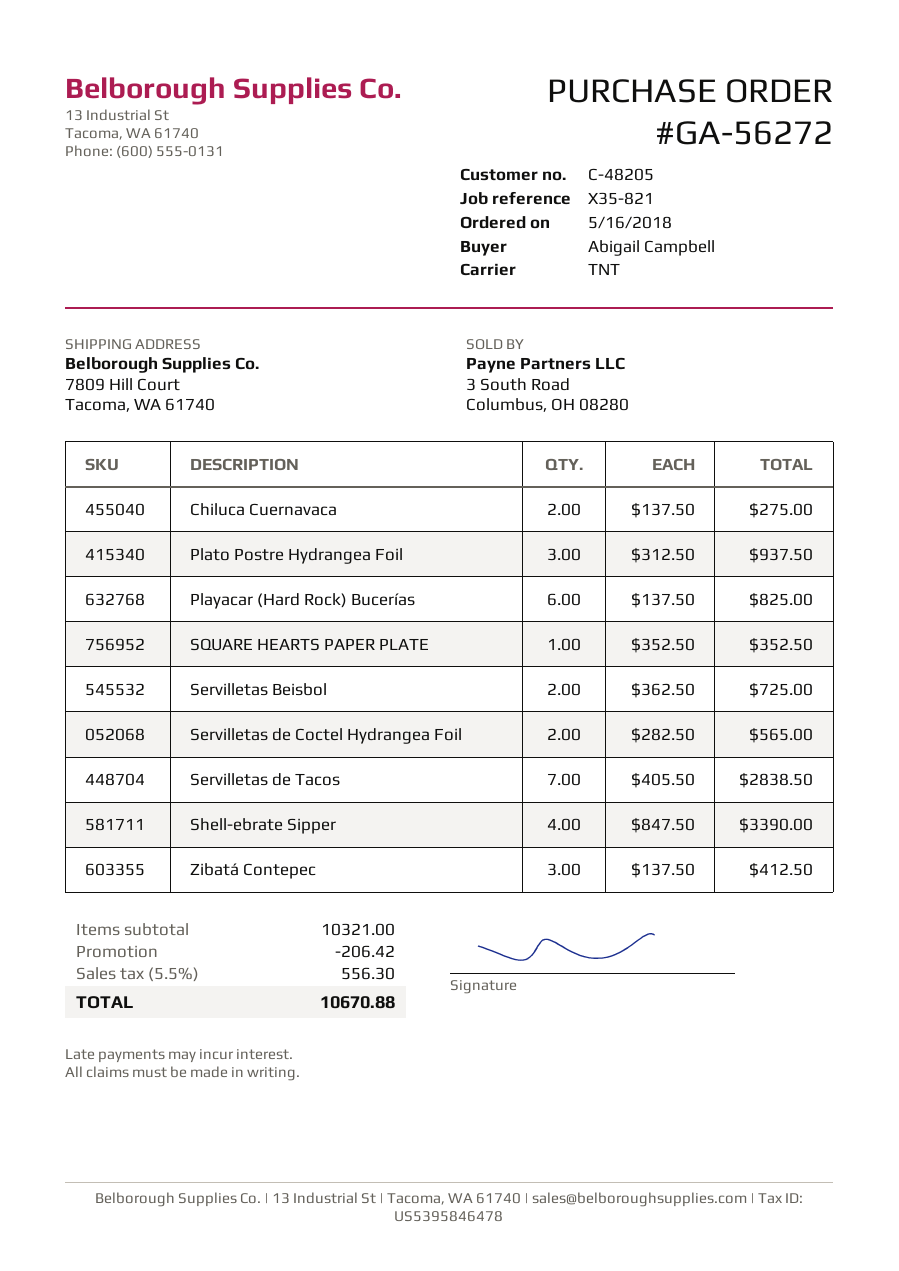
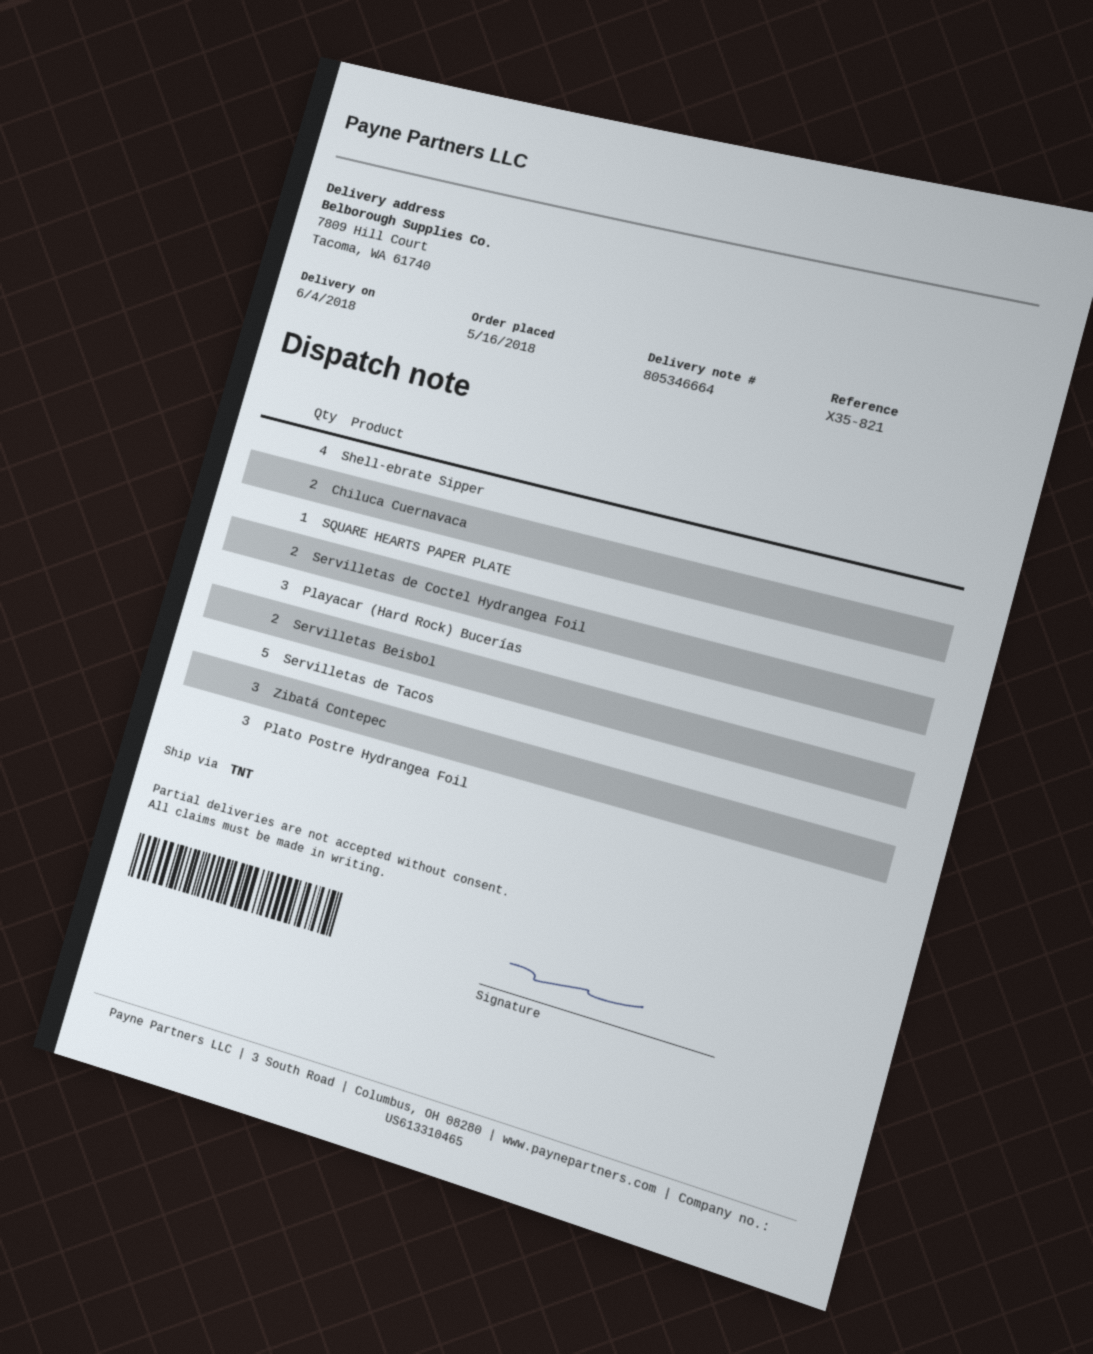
Playacar (Hard Rock) Bucerías: 6 -> 3
Servilletas de Tacos: 7 -> 5

